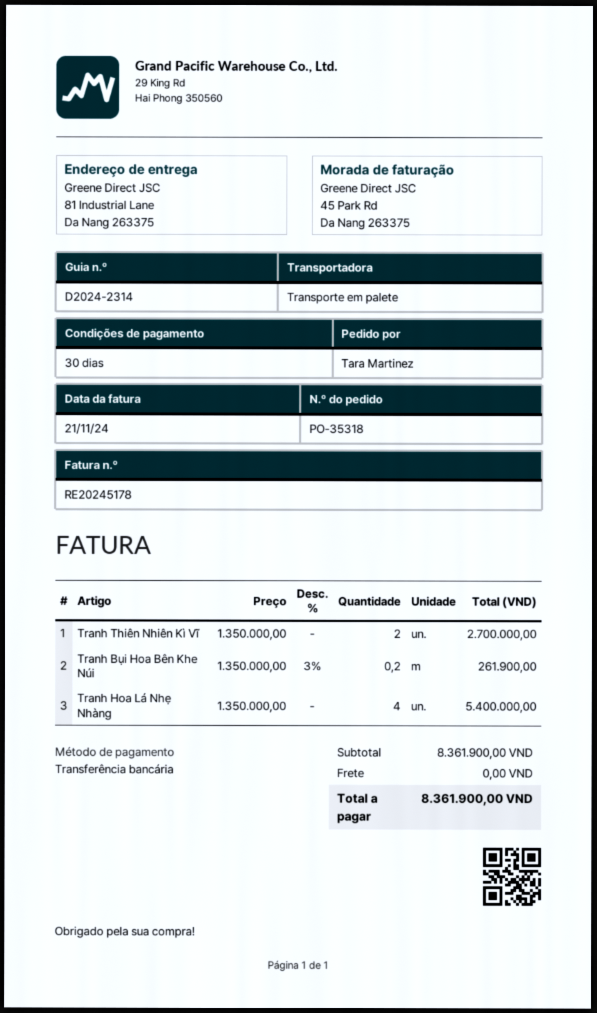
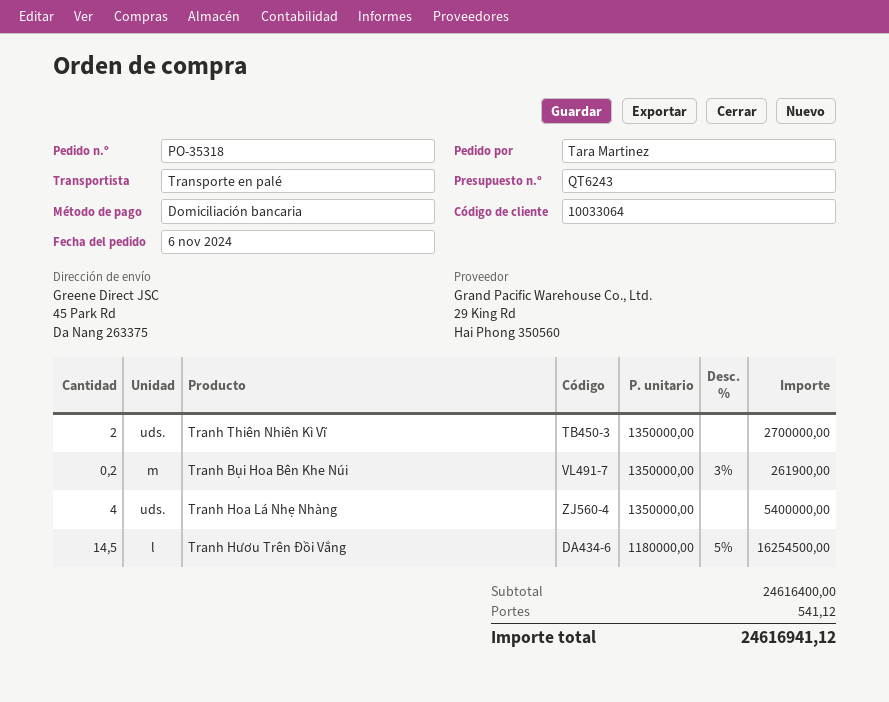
payment method: bank transfer -> direct debit
ship to: 81 Industrial Lane, Da Nang 263375 -> 45 Park Rd, Da Nang 263375
Tranh Hươu Trên Đồi Vắng: none -> 14.5 x 1180000.00 - 5% = 16254500.00
subtotal: 8361900.00 -> 24616400.00
shipping: 0.00 -> 541.12
total: 8361900.00 -> 24616941.12

